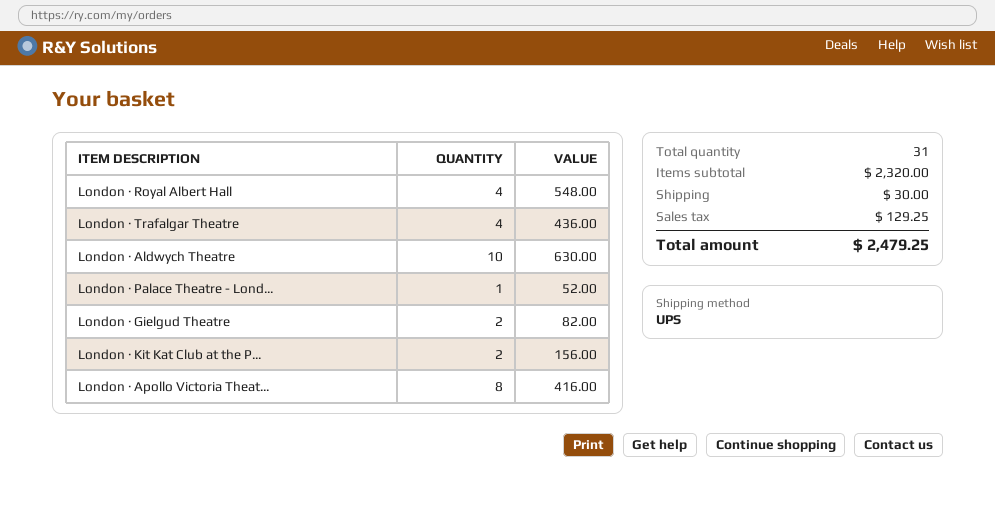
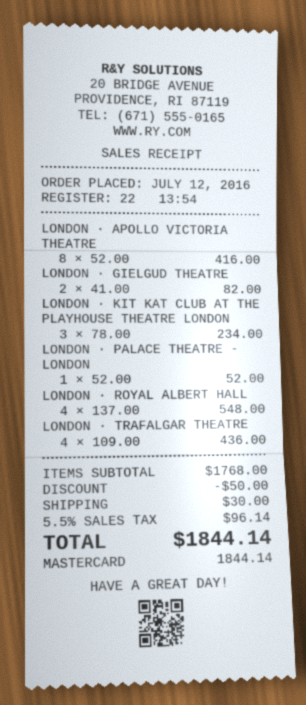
London · Aldwych Theatre: 10 for 630.00 -> none
London · Kit Kat Club at the P...: 2 for 156.00 -> 3 for 234.00
subtotal: 2320.00 -> 1768.00
discount: none -> 50.00
tax: 129.25 -> 96.14
total: 2479.25 -> 1844.14

